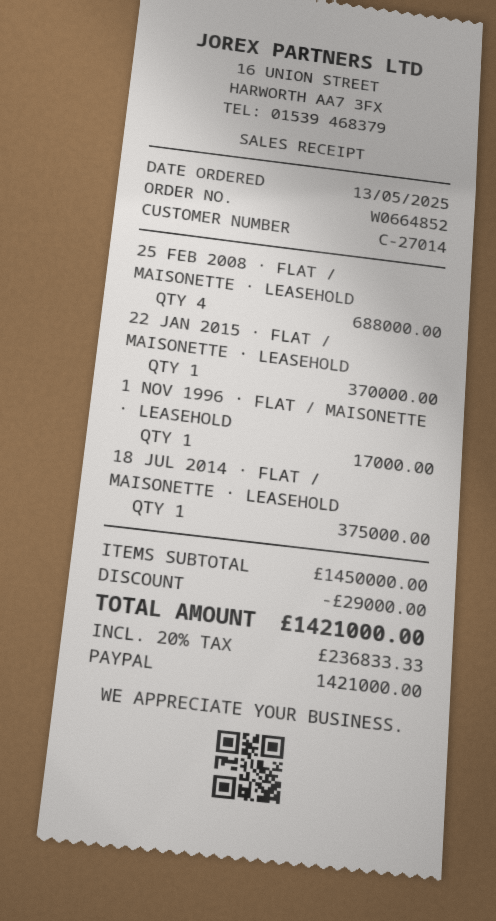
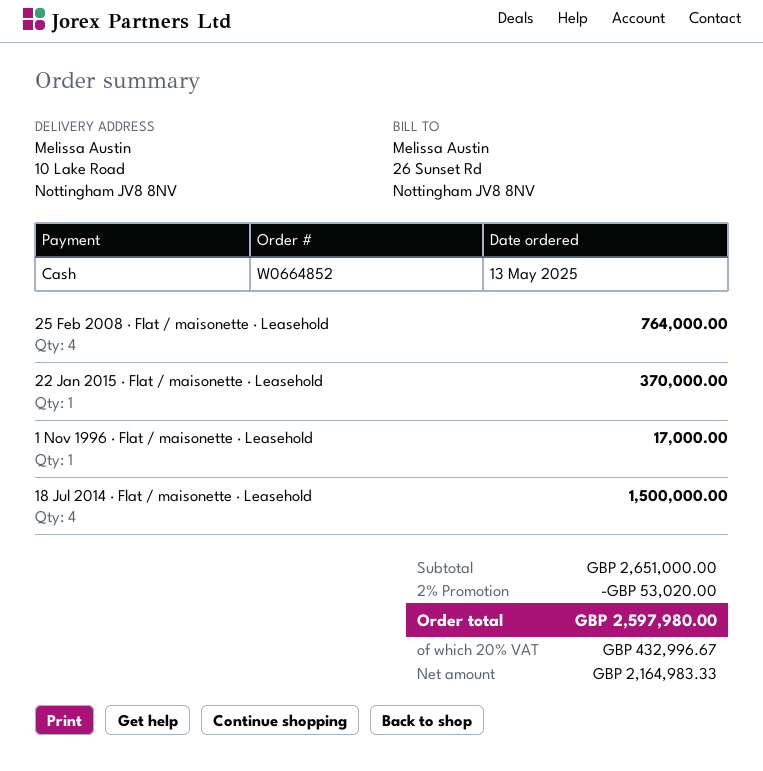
payment method: PayPal -> cash
25 FEB 2008 · FLAT / MAISONETTE · LEASEHOLD: 4 for 688000.00 -> 4 for 764000.00
18 JUL 2014 · FLAT / MAISONETTE · LEASEHOLD: 1 for 375000.00 -> 4 for 1500000.00
subtotal: 1450000.00 -> 2651000.00
discount: 29000.00 -> 53020.00
tax: 20% = 236833.33 -> 20% = 432996.67
total: 1421000.00 -> 2597980.00

